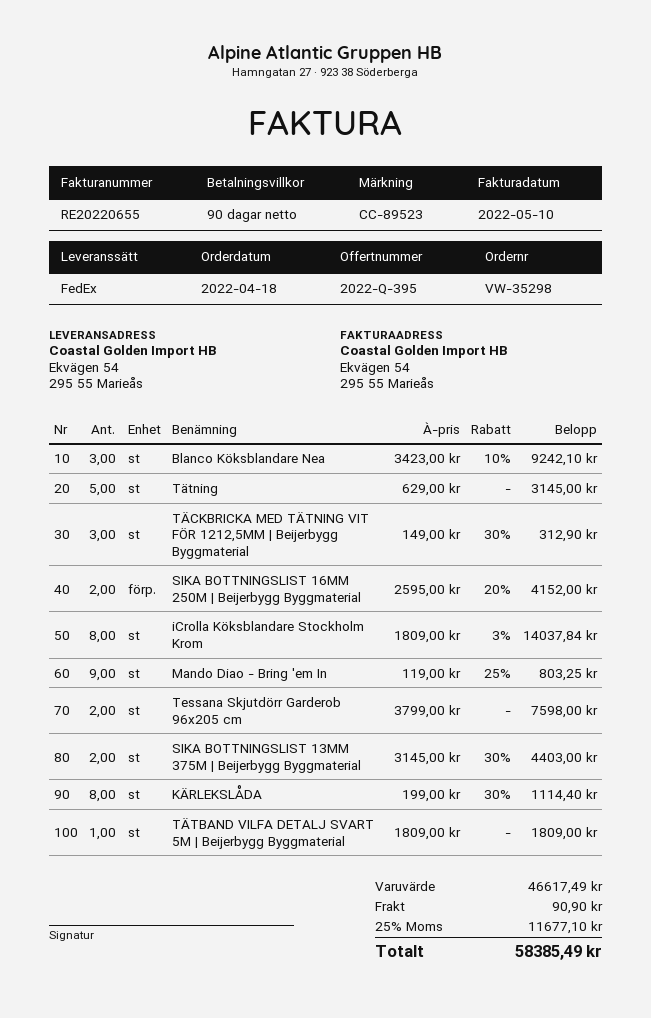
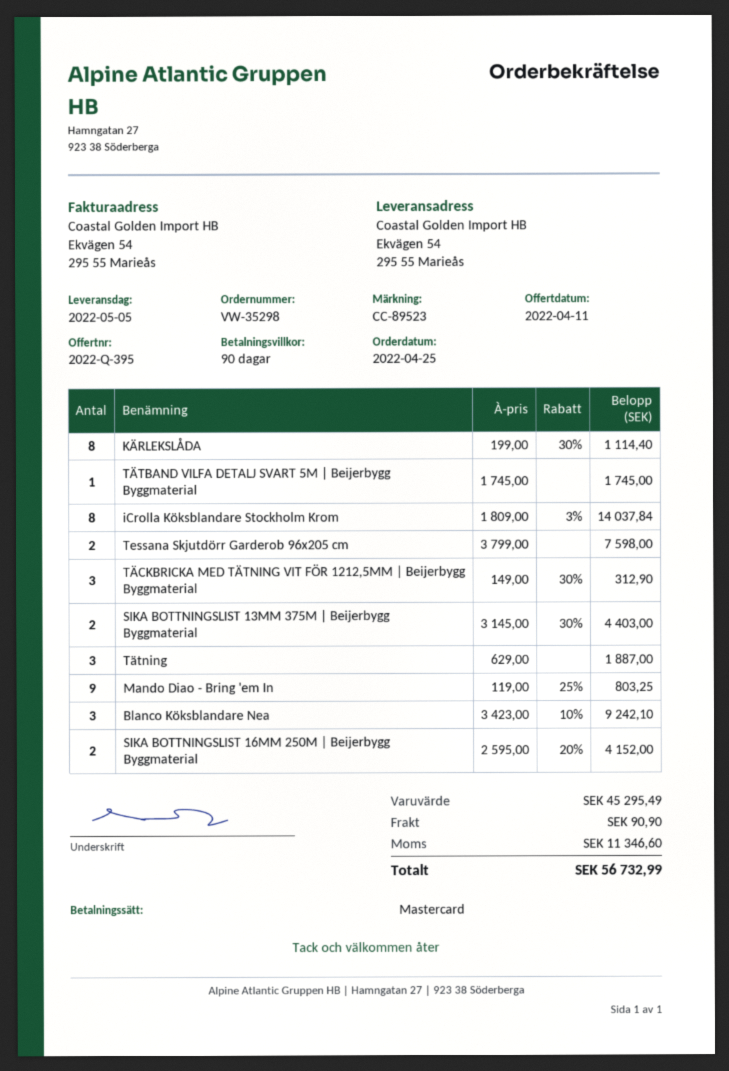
order date: 2022-04-18 -> 2022-04-25
Tätning: 5 x 629.00 = 3145.00 -> 3 x 629.00 = 1887.00
TÄTBAND VILFA DETALJ SVART 5M | Beijerbygg Byggmaterial: 1 x 1809.00 = 1809.00 -> 1 x 1745.00 = 1745.00
subtotal: 46617.49 -> 45295.49
tax: 11677.10 -> 11346.60
total: 58385.49 -> 56732.99

